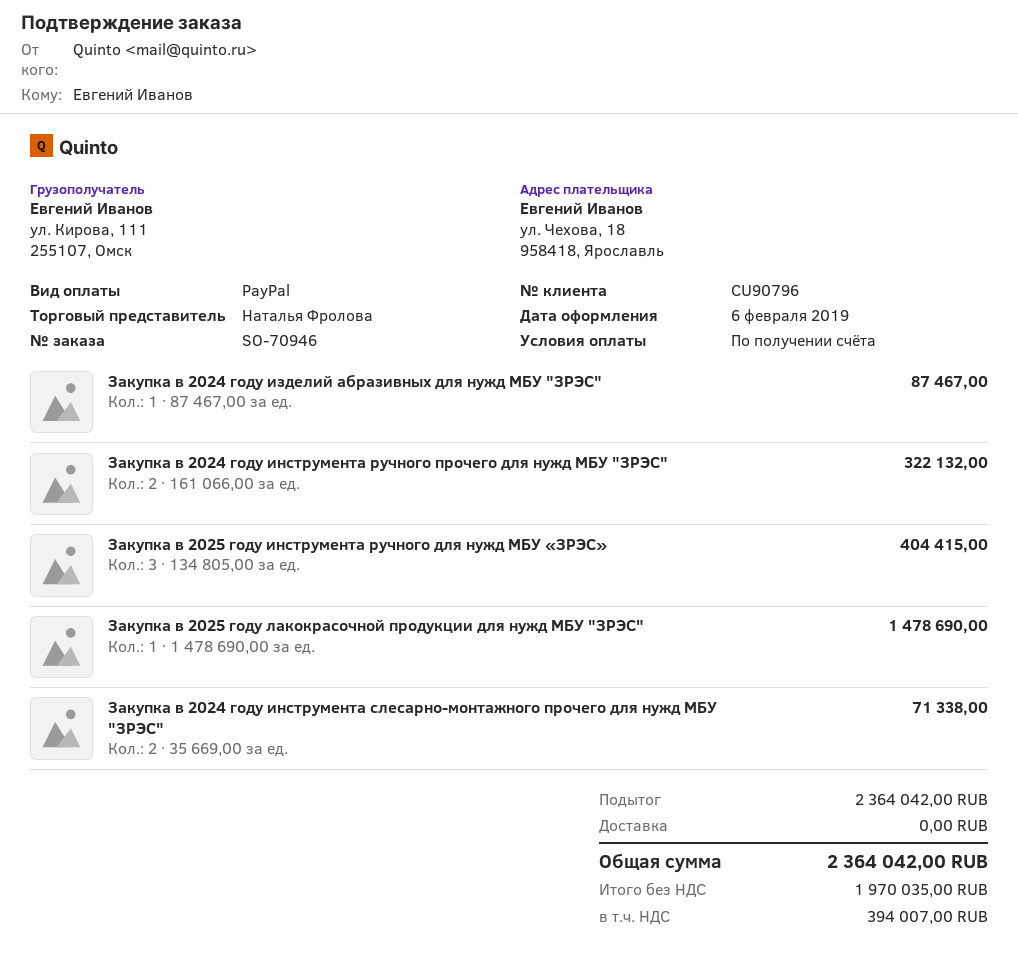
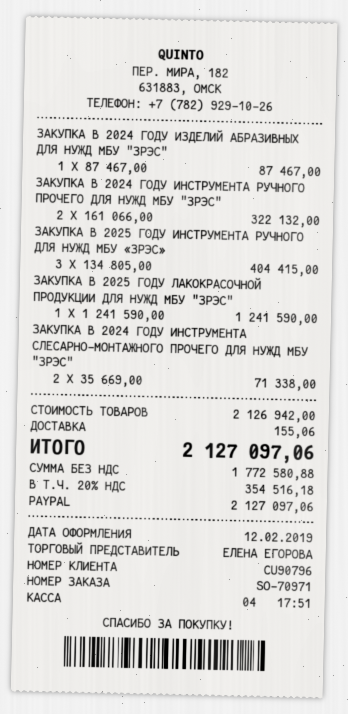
order number: SO-70946 -> SO-70971
order date: 2019-02-06 -> 2019-02-12
sales rep: Наталья Фролова -> ЕЛЕНА ЕГОРОВА
Закупка в 2025 году лакокрасочной продукции для нужд МБУ "ЗРЭС": 1 x 1478690.00 = 1478690.00 -> 1 x 1241590.00 = 1241590.00
subtotal: 2364042.00 -> 2126942.00
shipping: 0.00 -> 155.06
net: 1970035.00 -> 1772580.88
tax: 394007.00 -> 354516.18
total: 2364042.00 -> 2127097.06

